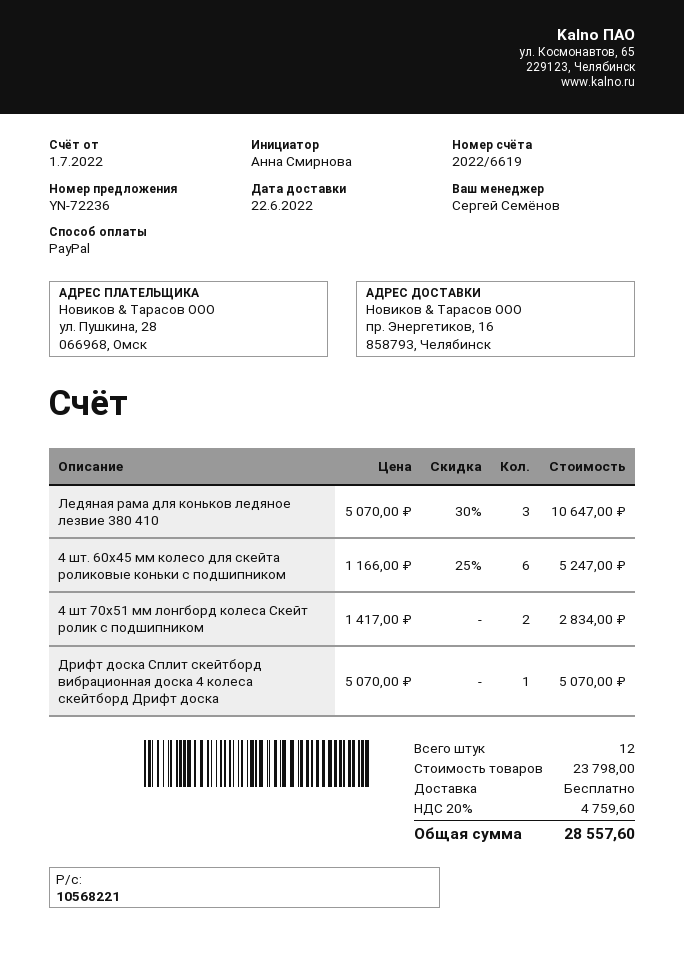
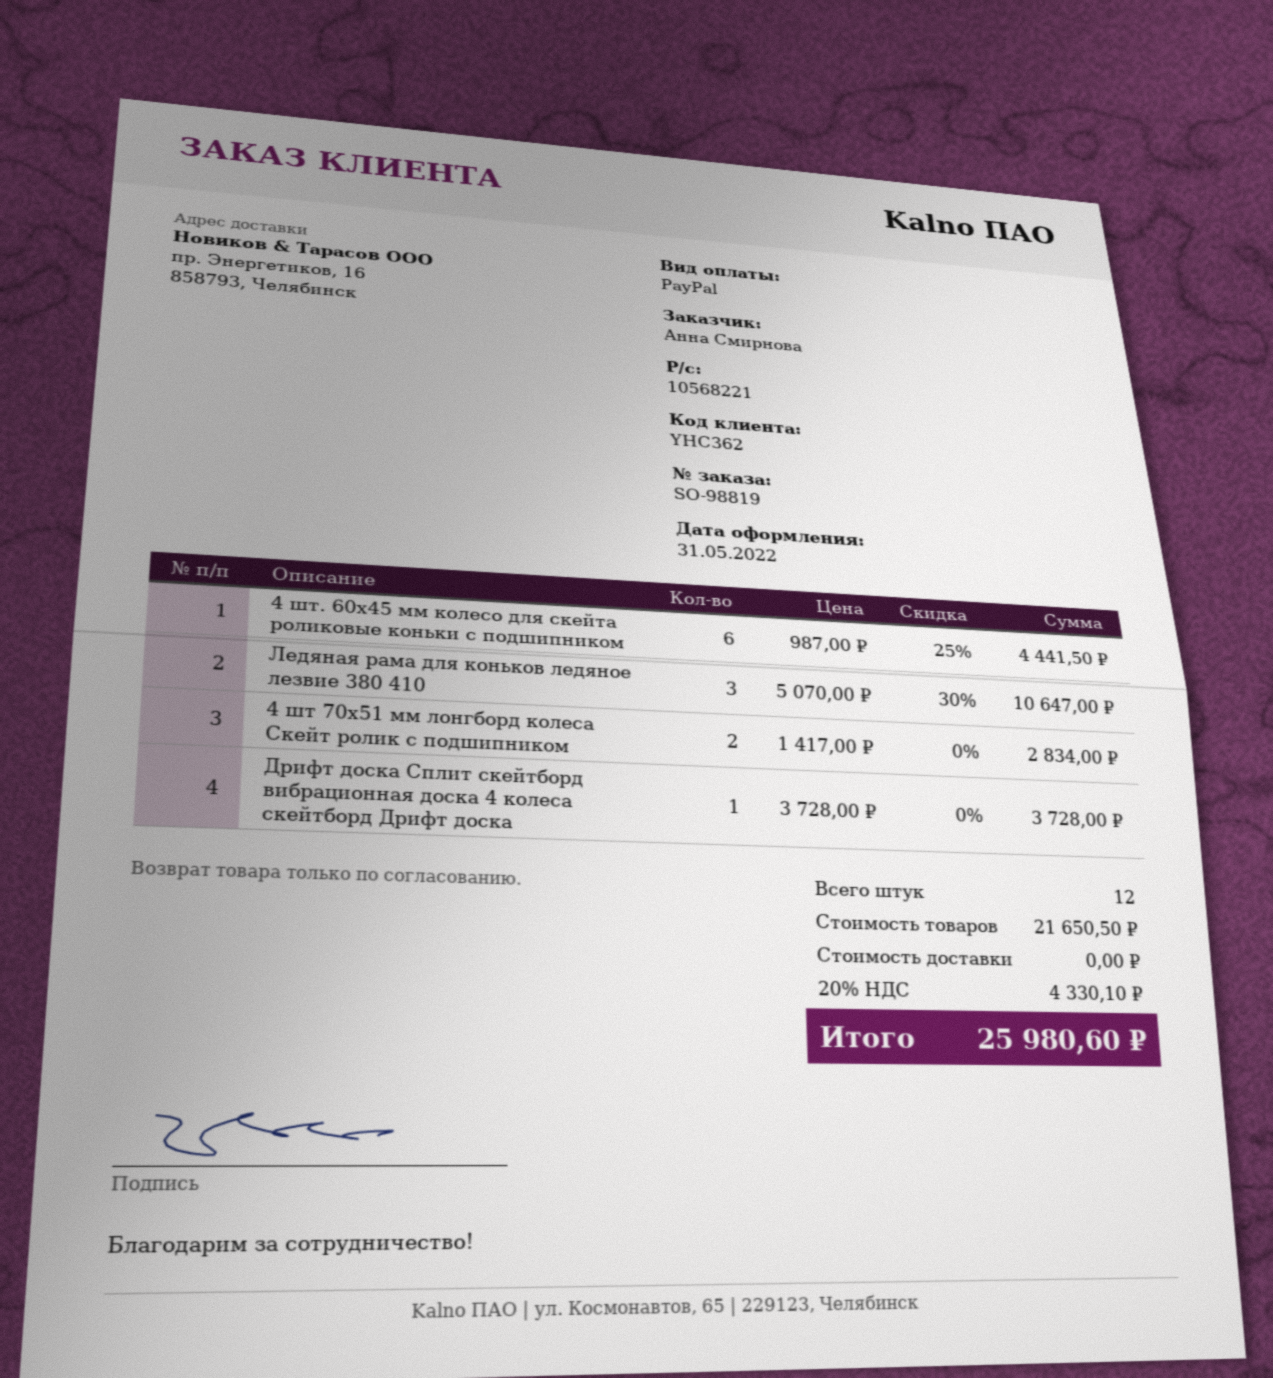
4 шт. 60x45 мм колесо для скейта роликовые коньки с подшипником: 6 x 1166.00 - 25% = 5247.00 -> 6 x 987.00 - 25% = 4441.50
Дрифт доска Сплит скейтборд вибрационная доска 4 колеса скейтборд Дрифт доска: 1 x 5070.00 = 5070.00 -> 1 x 3728.00 = 3728.00
subtotal: 23798.00 -> 21650.50
tax: 20% = 4759.60 -> 20% = 4330.10
total: 28557.60 -> 25980.60

